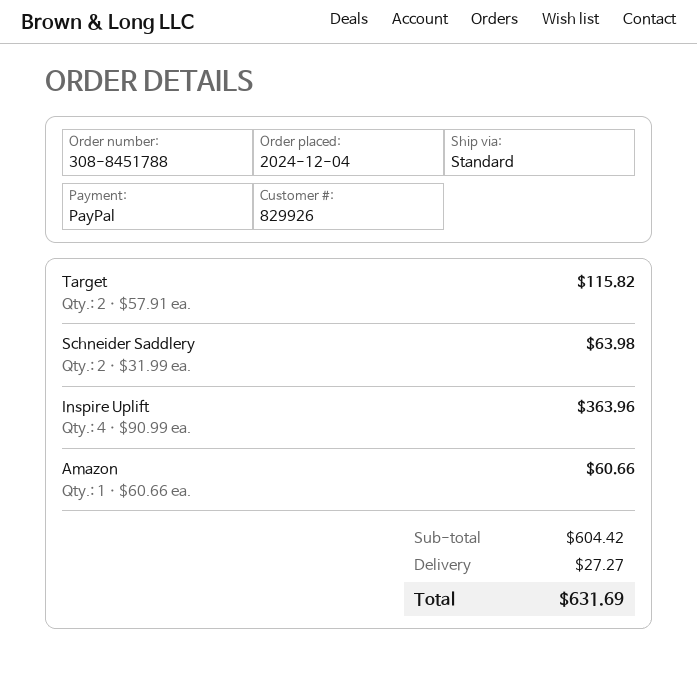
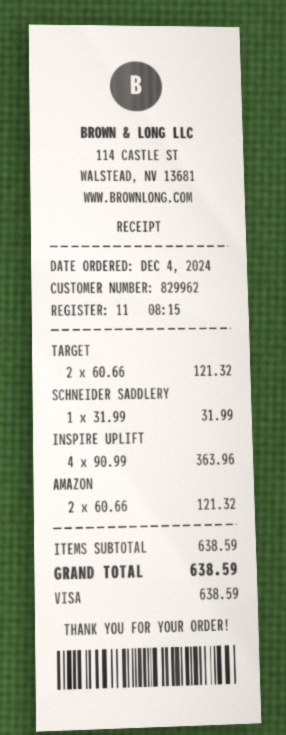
customer number: 829926 -> 829962
payment method: PayPal -> Visa
Target: 2 x 57.91 = 115.82 -> 2 x 60.66 = 121.32
Schneider Saddlery: 2 x 31.99 = 63.98 -> 1 x 31.99 = 31.99
Amazon: 1 x 60.66 = 60.66 -> 2 x 60.66 = 121.32
subtotal: 604.42 -> 638.59
shipping: 27.27 -> none
total: 631.69 -> 638.59

